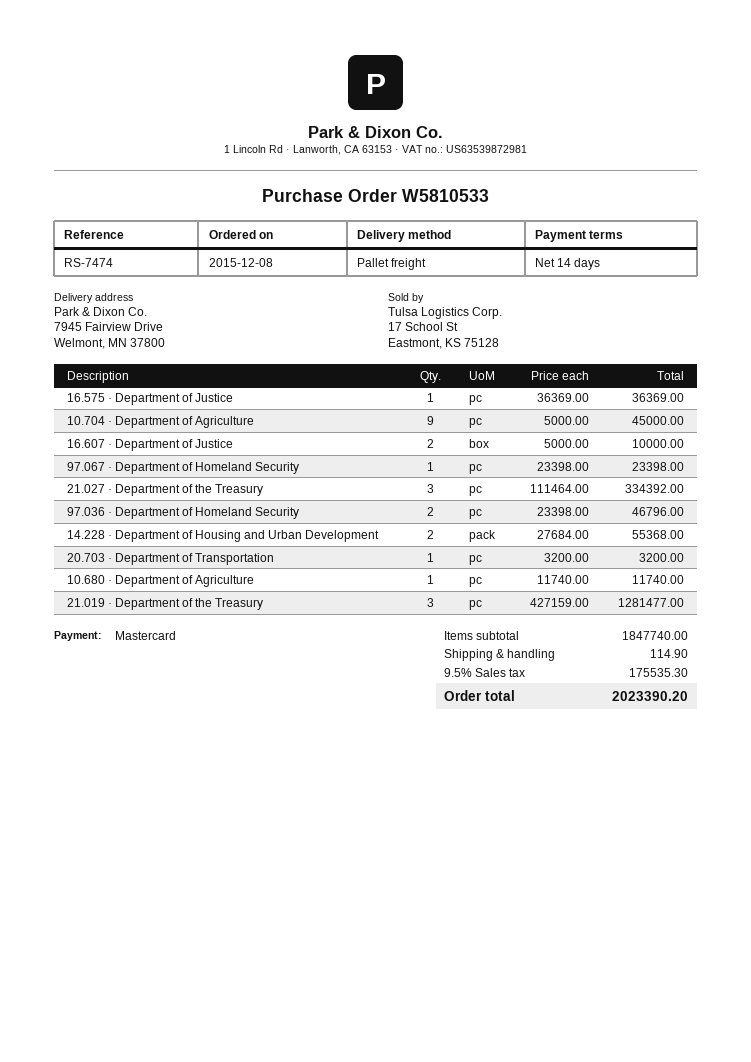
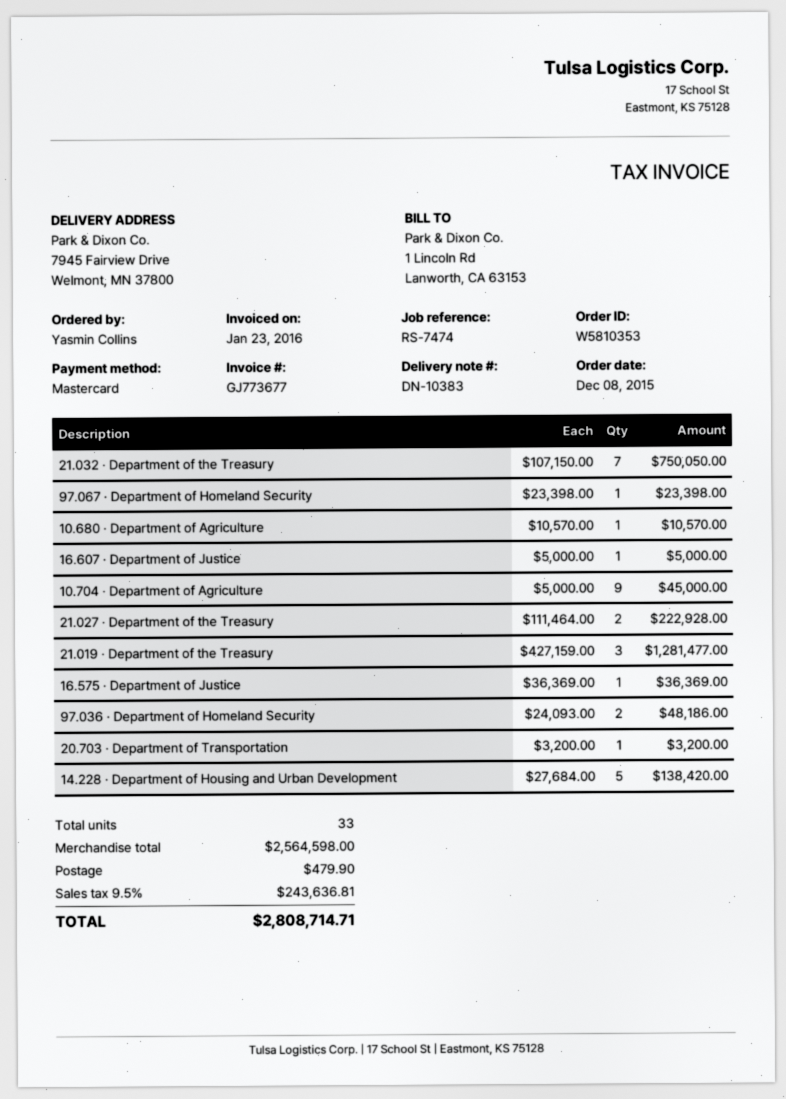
order number: W5810533 -> W5810353
16.607 · Department of Justice: 2 x 5000.00 = 10000.00 -> 1 x 5000.00 = 5000.00
21.027 · Department of the Treasury: 3 x 111464.00 = 334392.00 -> 2 x 111464.00 = 222928.00
97.036 · Department of Homeland Security: 2 x 23398.00 = 46796.00 -> 2 x 24093.00 = 48186.00
14.228 · Department of Housing and Urban Development: 2 x 27684.00 = 55368.00 -> 5 x 27684.00 = 138420.00
10.680 · Department of Agriculture: 1 x 11740.00 = 11740.00 -> 1 x 10570.00 = 10570.00
21.032 · Department of the Treasury: none -> 7 x 107150.00 = 750050.00
subtotal: 1847740.00 -> 2564598.00
shipping: 114.90 -> 479.90
tax: 9.5% = 175535.30 -> 9.5% = 243636.81
total: 2023390.20 -> 2808714.71

